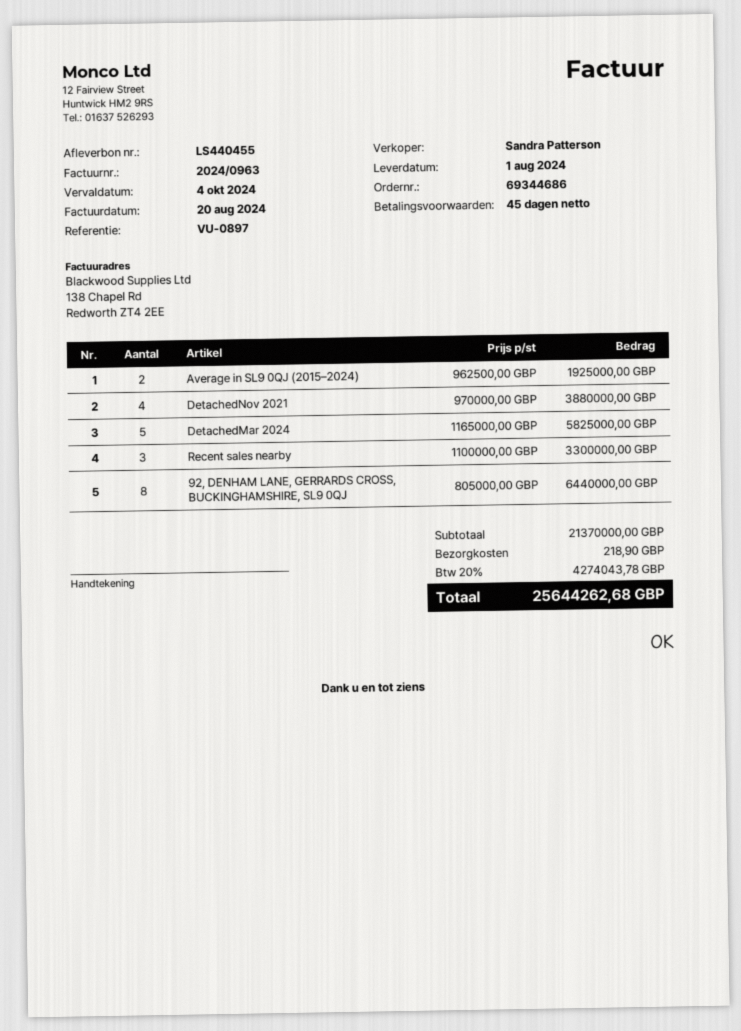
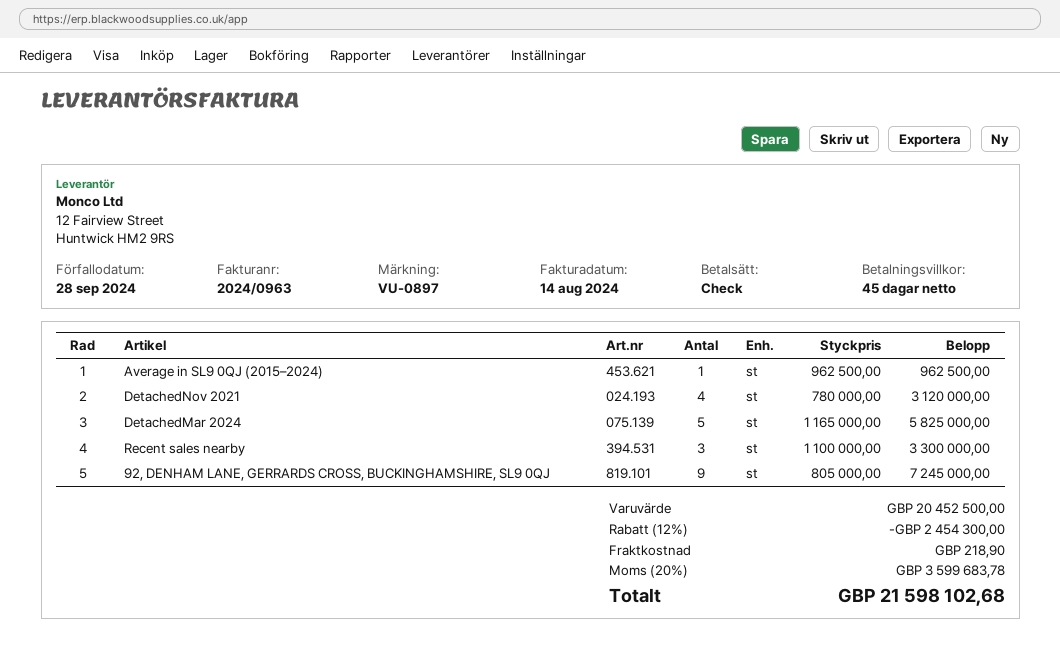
invoice date: 2024-08-20 -> 2024-08-14
due date: 2024-10-04 -> 2024-09-28
Average in SL9 0QJ (2015–2024): 2 x 962500.00 = 1925000.00 -> 1 x 962500.00 = 962500.00
DetachedNov 2021: 4 x 970000.00 = 3880000.00 -> 4 x 780000.00 = 3120000.00
92, DENHAM LANE, GERRARDS CROSS, BUCKINGHAMSHIRE, SL9 0QJ: 8 x 805000.00 = 6440000.00 -> 9 x 805000.00 = 7245000.00
subtotal: 21370000.00 -> 20452500.00
discount: none -> 12% = 2454300.00
tax: 20% = 4274043.78 -> 20% = 3599683.78
total: 25644262.68 -> 21598102.68

